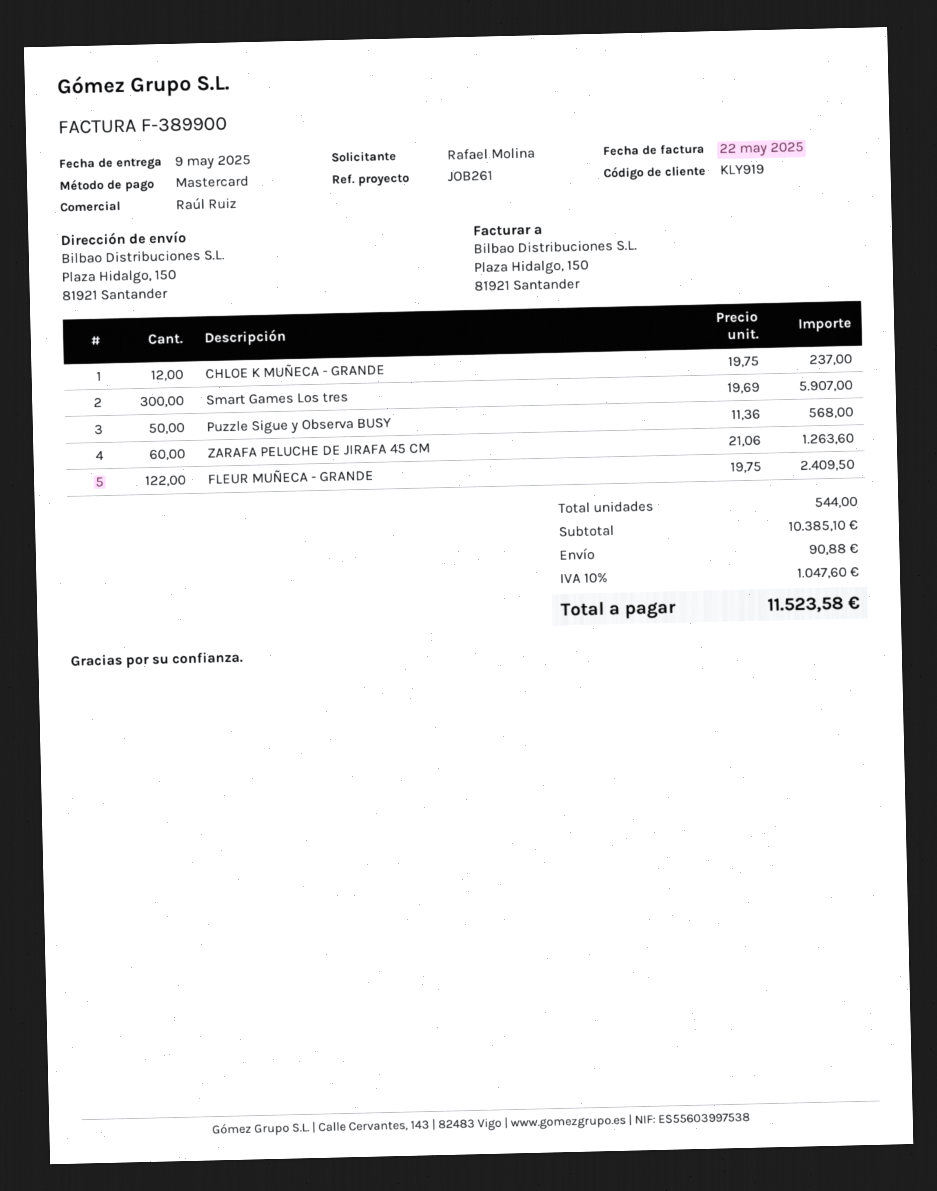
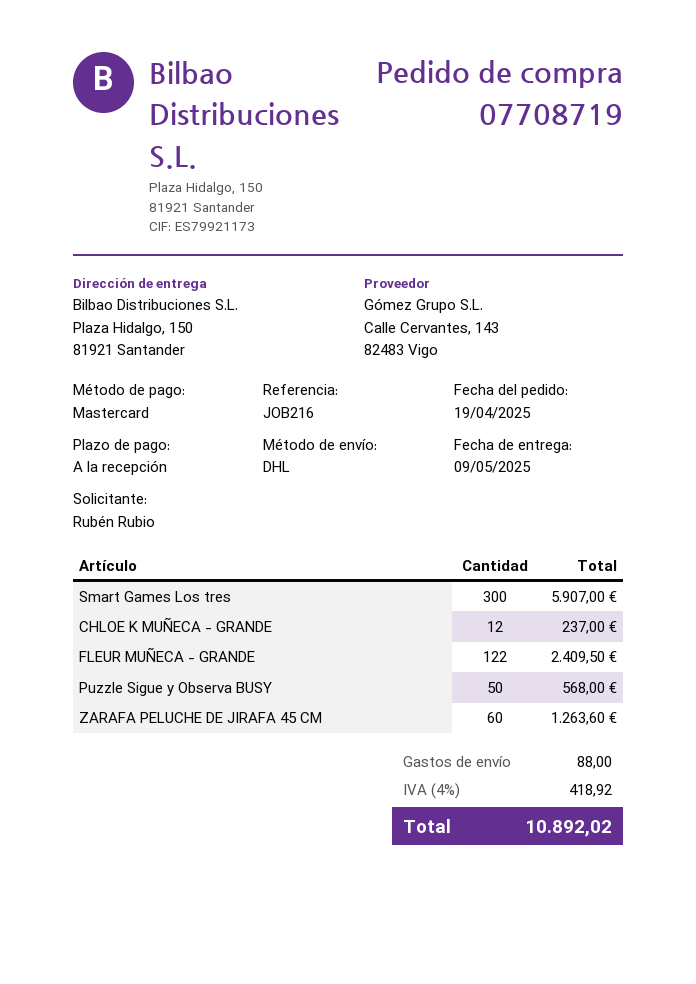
reference: JOB261 -> JOB216
ordered by: Rafael Molina -> Rubén Rubio
shipping: 90.88 -> 88.00
tax: 10% = 1047.60 -> 4% = 418.92
total: 11523.58 -> 10892.02

